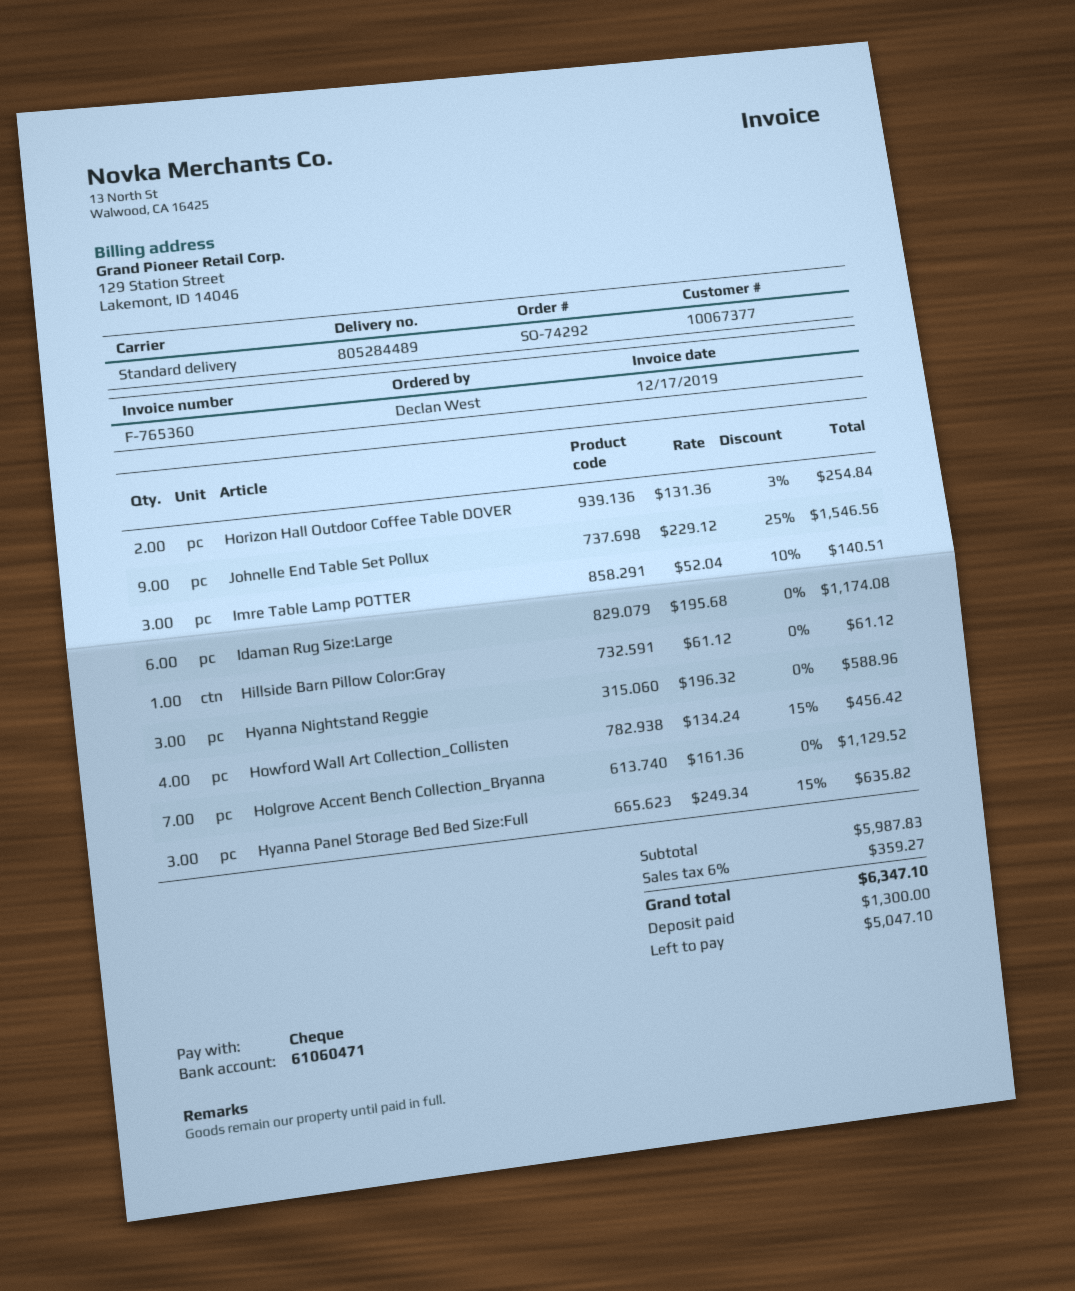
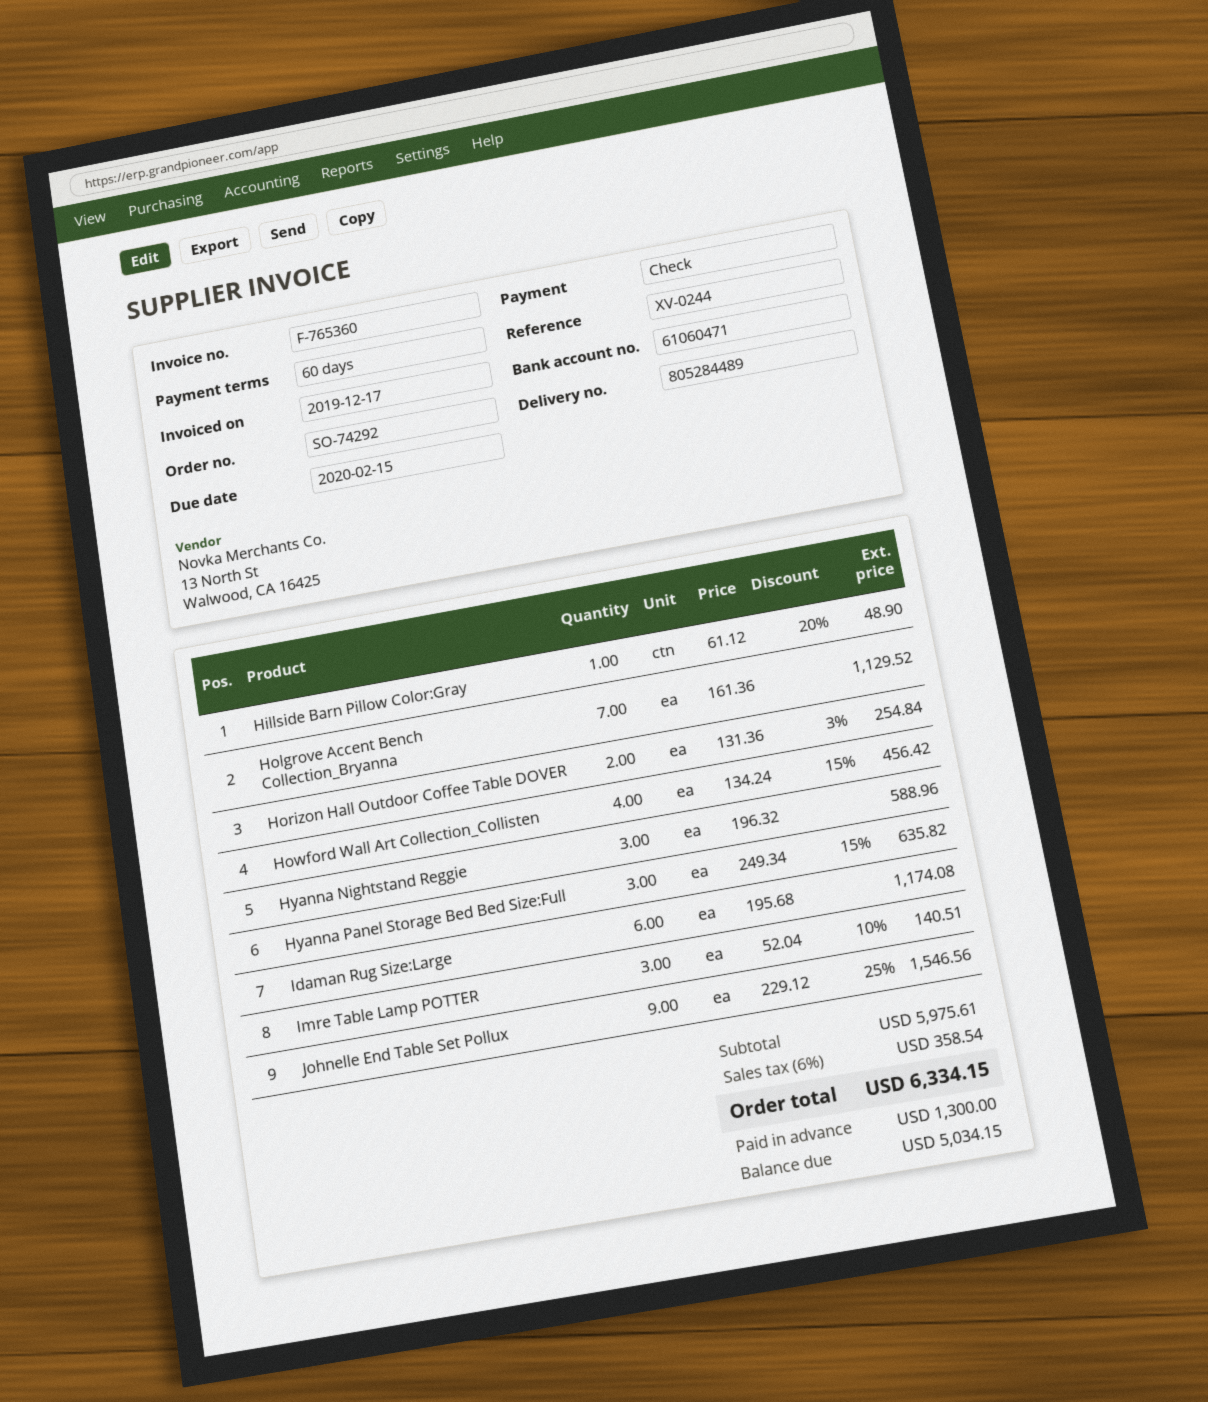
Hillside Barn Pillow Color:Gray: 1 x 61.12 = 61.12 -> 1 x 61.12 - 20% = 48.90
subtotal: 5987.83 -> 5975.61
tax: 6% = 359.27 -> 6% = 358.54
total: 6347.10 -> 6334.15
balance: 5047.10 -> 5034.15

